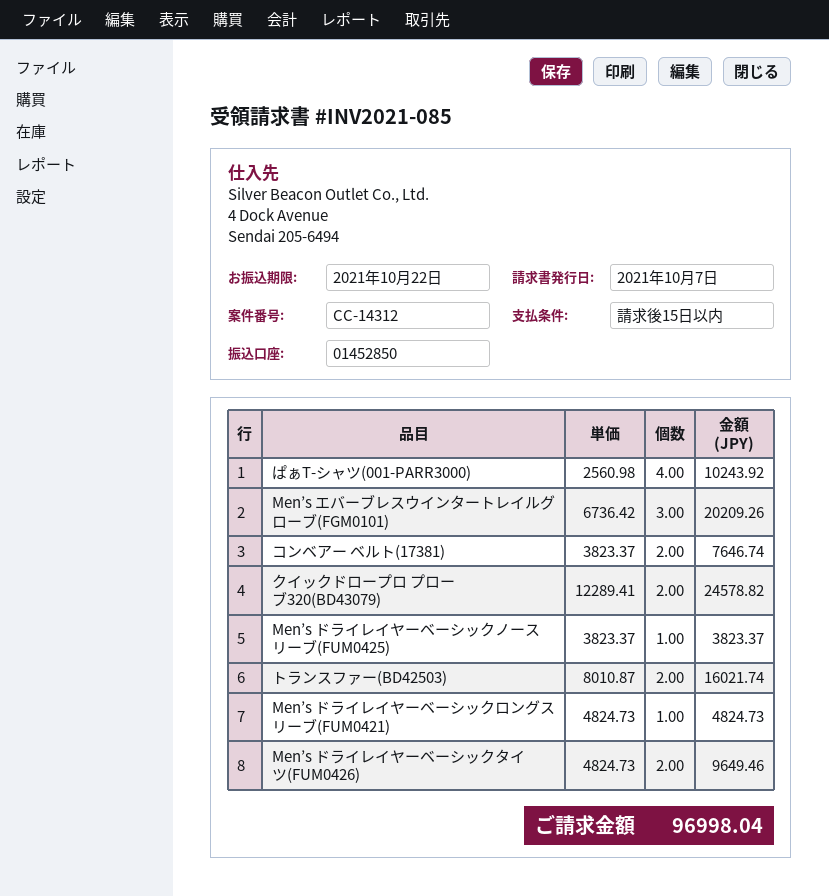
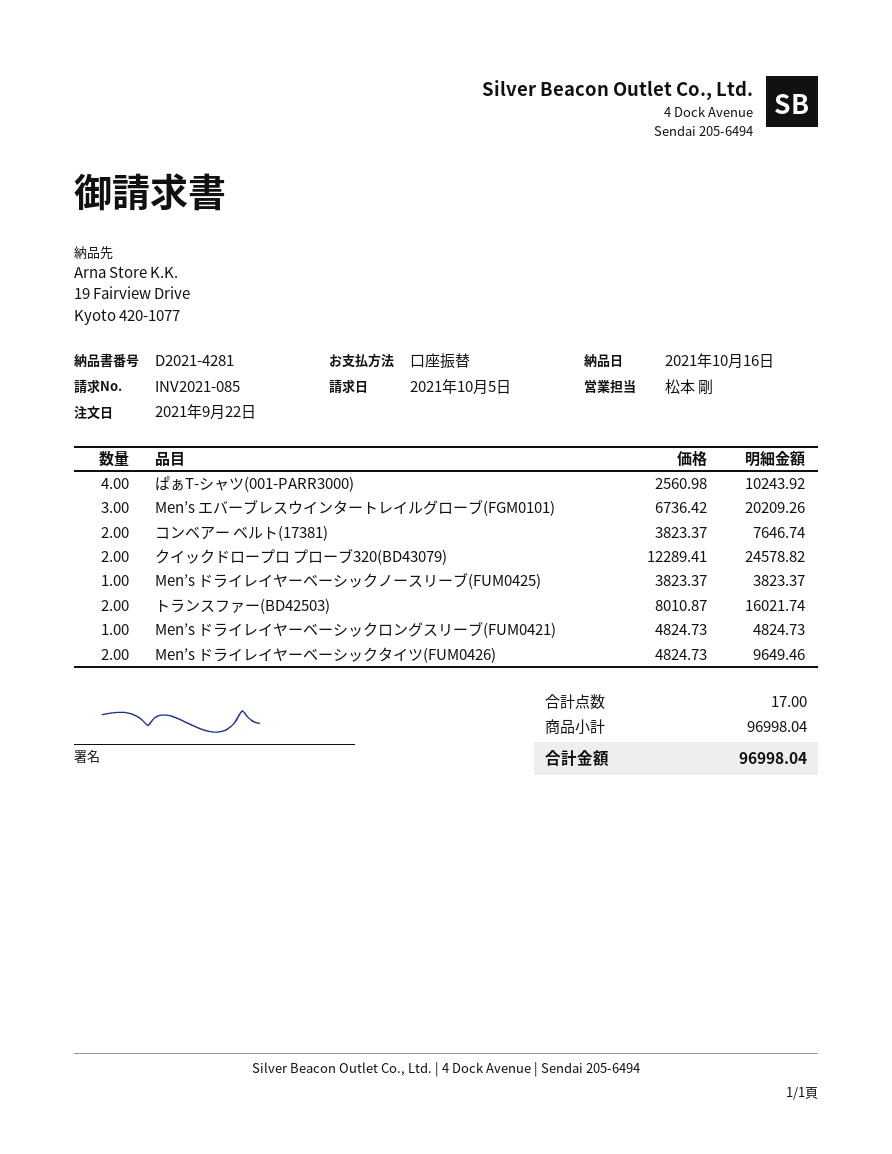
invoice date: 2021-10-07 -> 2021-10-05

